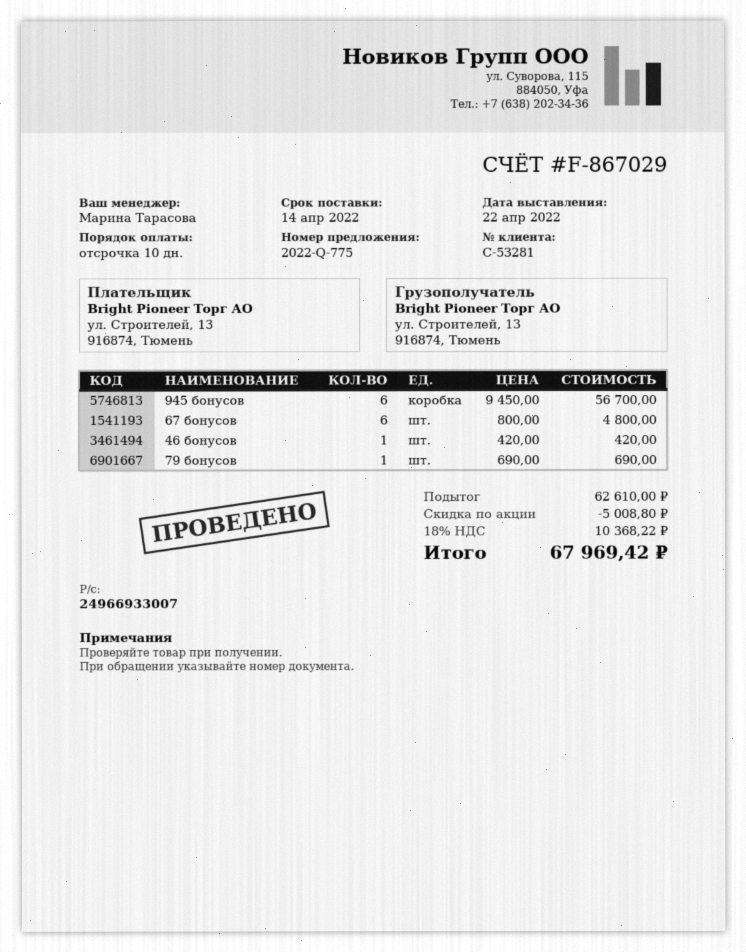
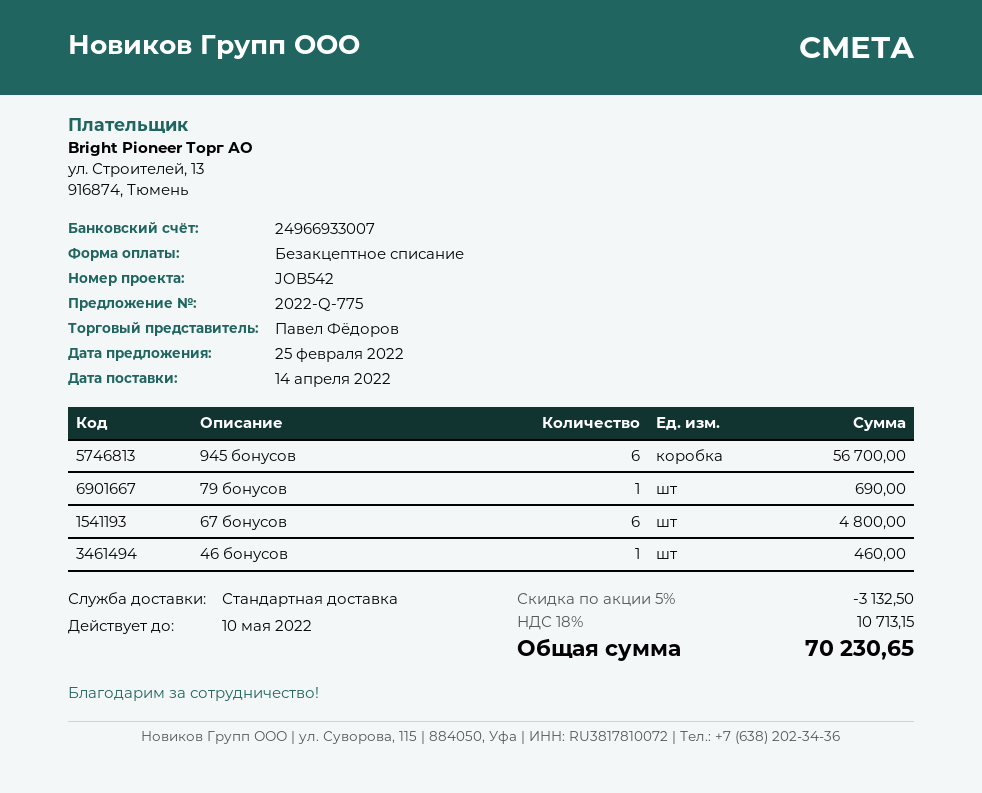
sales rep: Марина Тарасова -> Павел Фёдоров
46 бонусов: 1 for 420.00 -> 1 for 460.00
discount: 5008.80 -> 3132.50
tax: 18% = 10368.22 -> 18% = 10713.15
total: 67969.42 -> 70230.65

